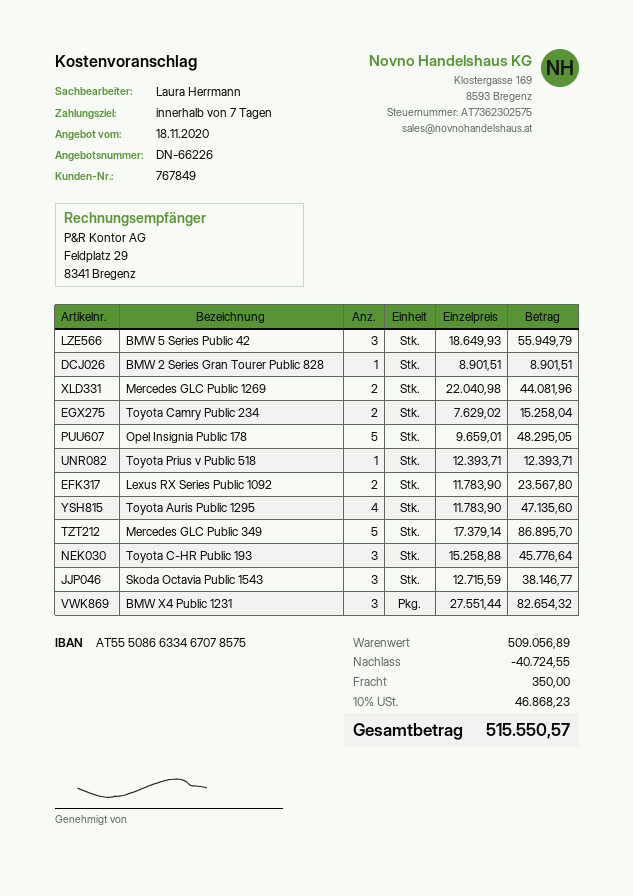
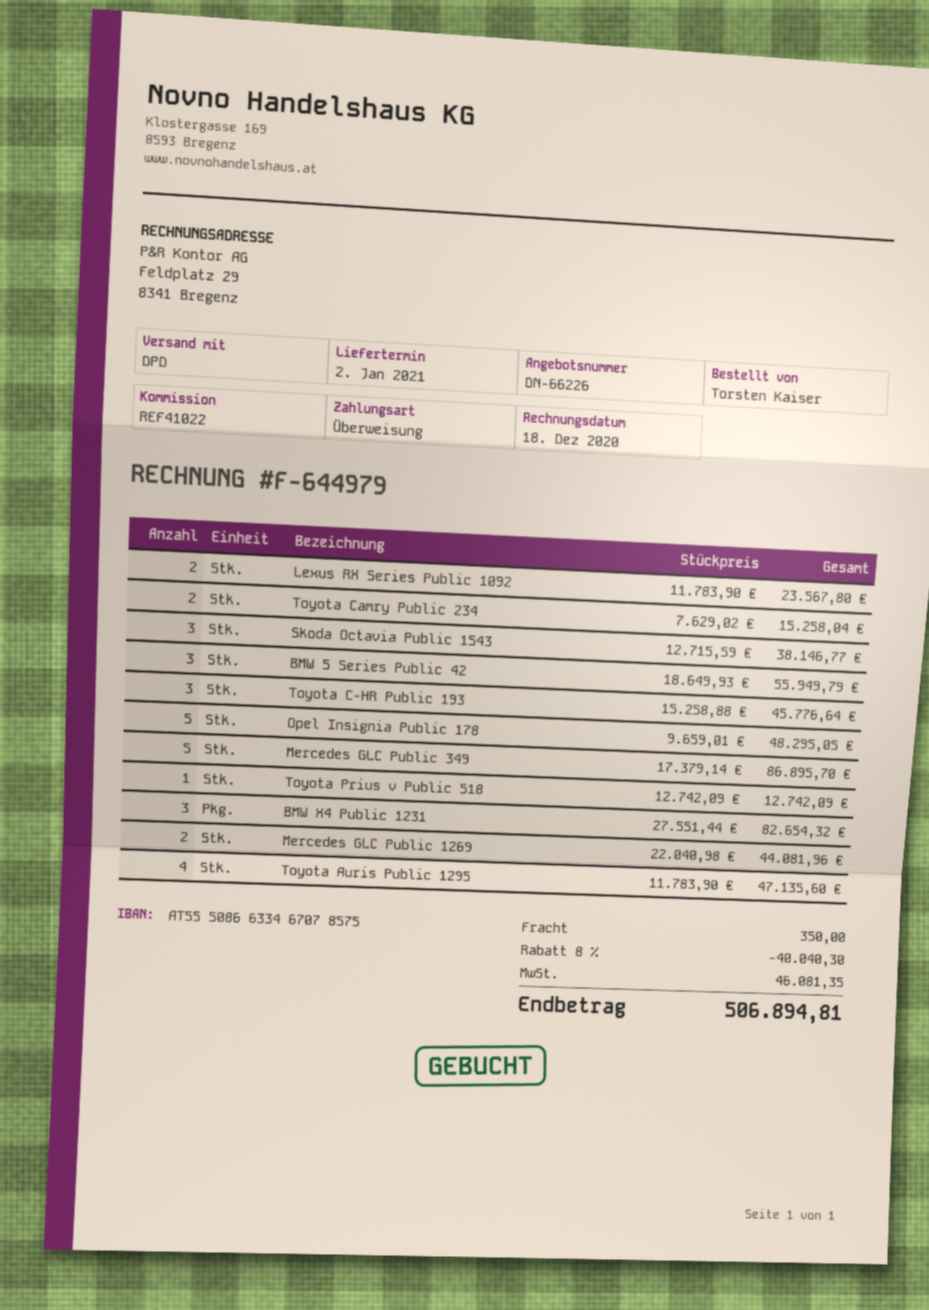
BMW 2 Series Gran Tourer Public 828: 1 x 8901.51 = 8901.51 -> none
Toyota Prius v Public 518: 1 x 12393.71 = 12393.71 -> 1 x 12742.09 = 12742.09
discount: 40724.55 -> 40040.30
tax: 46868.23 -> 46081.35
total: 515550.57 -> 506894.81

